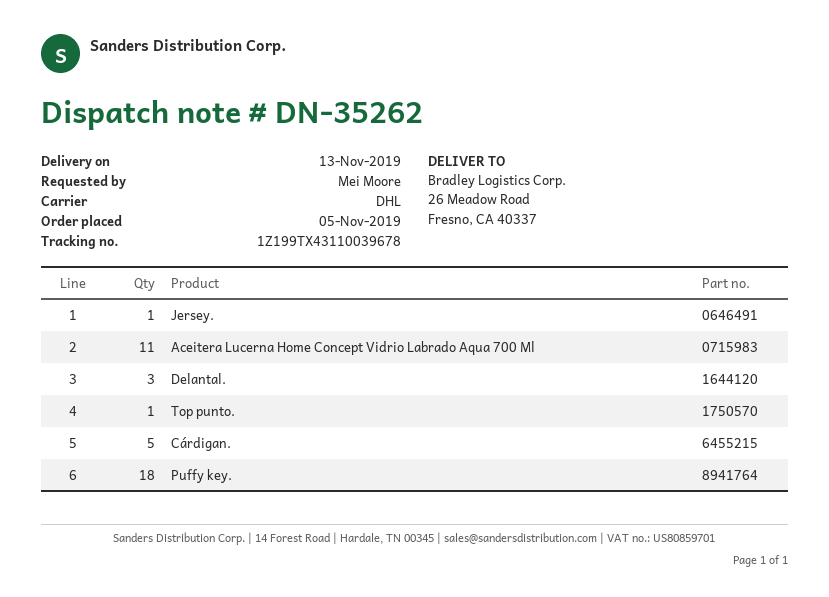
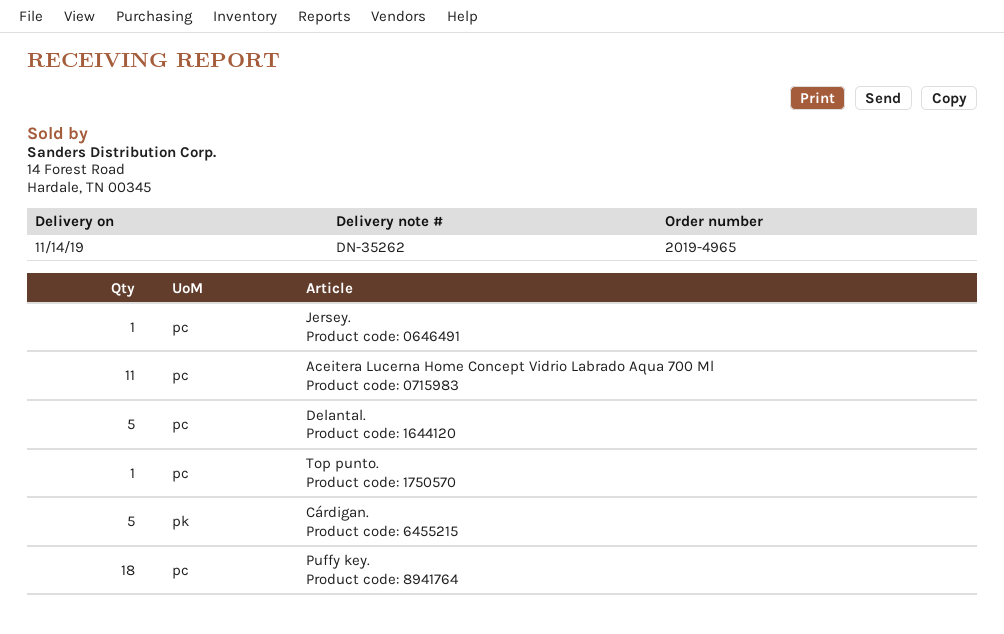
delivery date: 2019-11-13 -> 2019-11-14
Delantal.: 3 -> 5

